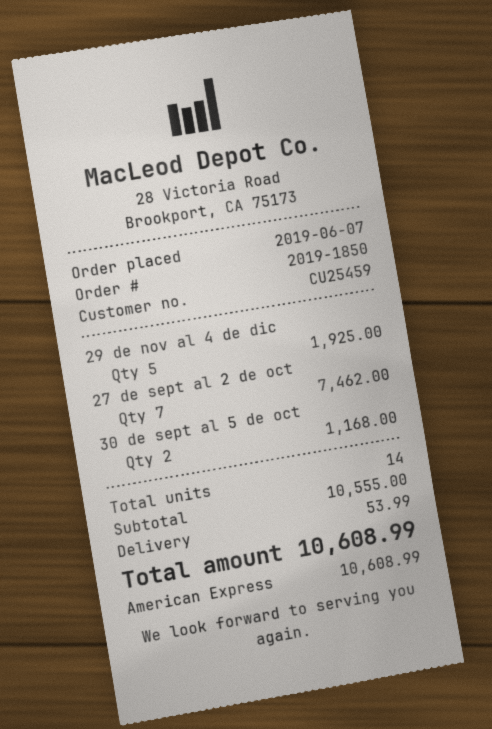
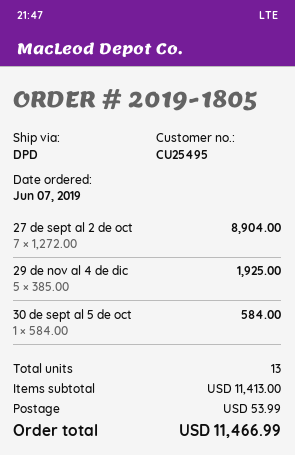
order number: 2019-1850 -> 2019-1805
customer number: CU25459 -> CU25495
27 de sept al 2 de oct: 7 for 7462.00 -> 7 for 8904.00
30 de sept al 5 de oct: 2 for 1168.00 -> 1 for 584.00
total quantity: 14 -> 13
subtotal: 10555.00 -> 11413.00
total: 10608.99 -> 11466.99

